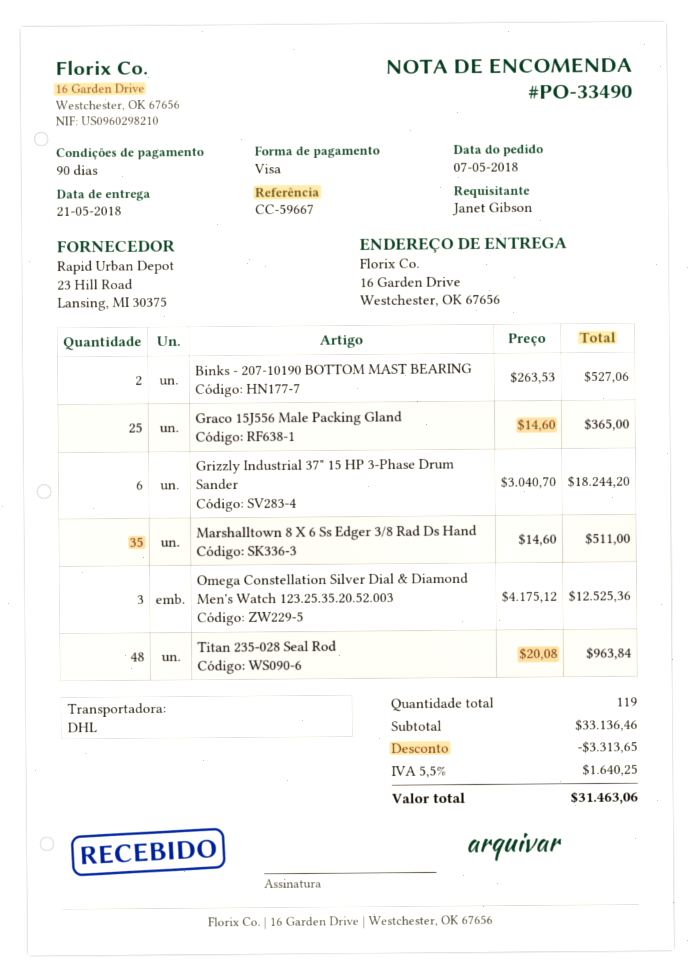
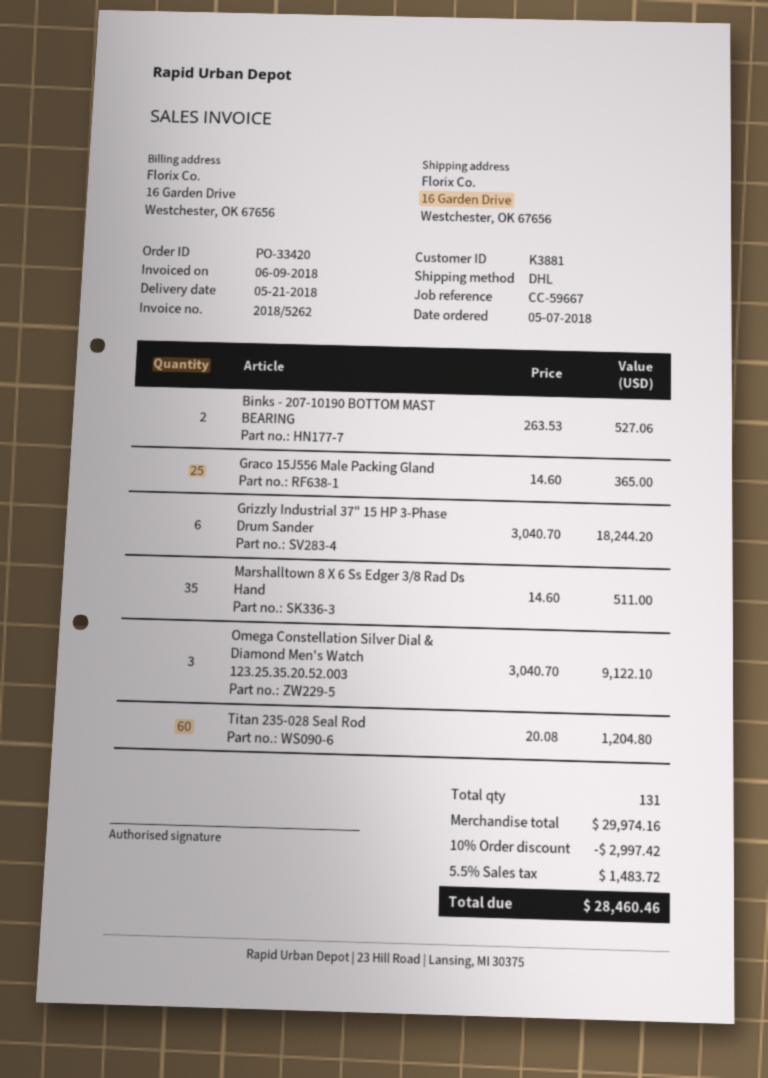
order number: PO-33490 -> PO-33420
Omega Constellation Silver Dial & Diamond Men's Watch 123.25.35.20.52.003: 3 x 4175.12 = 12525.36 -> 3 x 3040.70 = 9122.10
Titan 235-028 Seal Rod: 48 x 20.08 = 963.84 -> 60 x 20.08 = 1204.80
total quantity: 119 -> 131
subtotal: 33136.46 -> 29974.16
discount: 3313.65 -> 2997.42
tax: 5.5% = 1640.25 -> 5.5% = 1483.72
total: 31463.06 -> 28460.46

